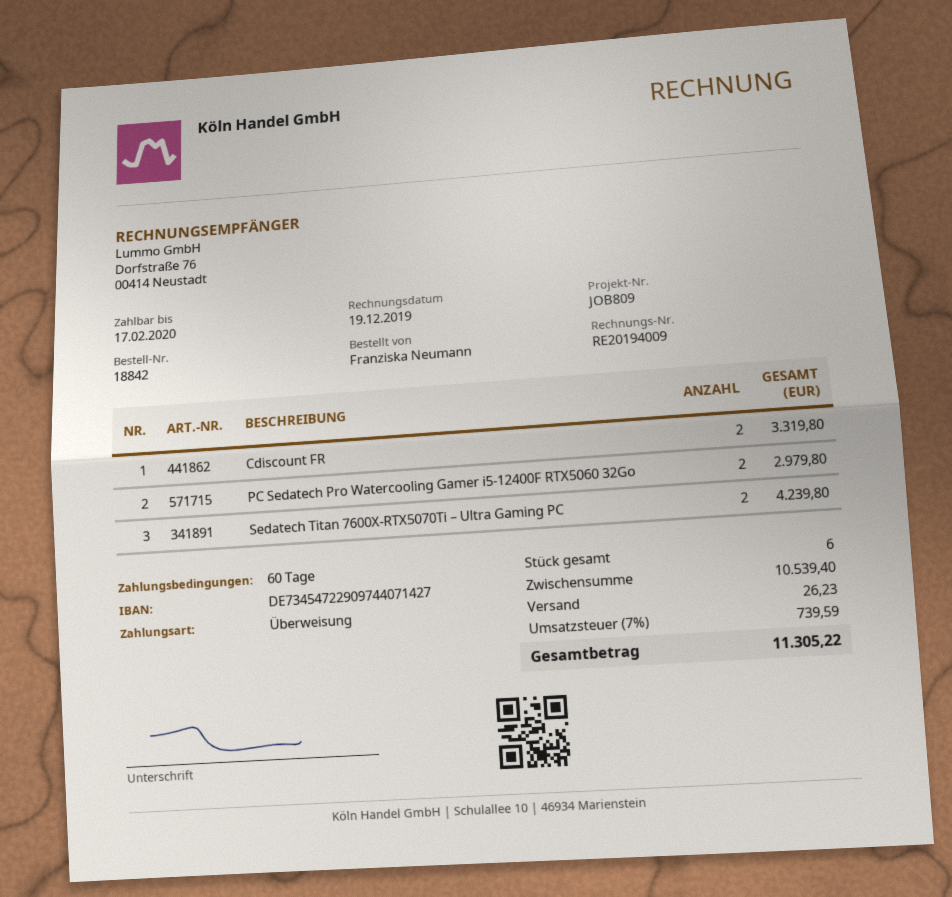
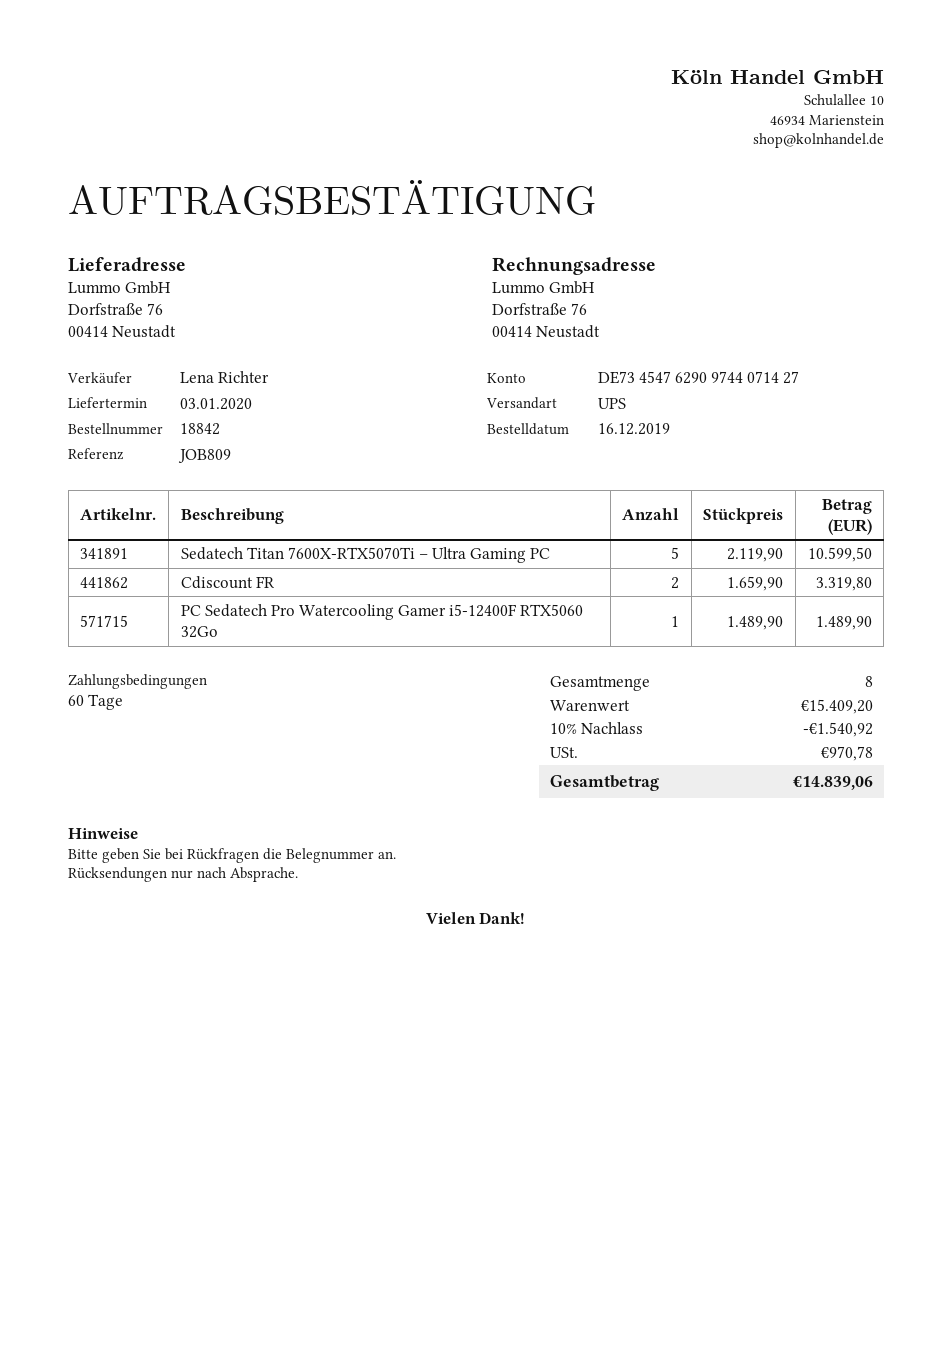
bank account: DE73454722909744071427 -> DE73454762909744071427
PC Sedatech Pro Watercooling Gamer i5-12400F RTX5060 32Go: 2 for 2979.80 -> 1 for 1489.90
Sedatech Titan 7600X‑RTX5070Ti – Ultra Gaming PC: 2 for 4239.80 -> 5 for 10599.50
total quantity: 6 -> 8
subtotal: 10539.40 -> 15409.20
discount: none -> 10% = 1540.92
shipping: 26.23 -> none
tax: 739.59 -> 970.78
total: 11305.22 -> 14839.06

